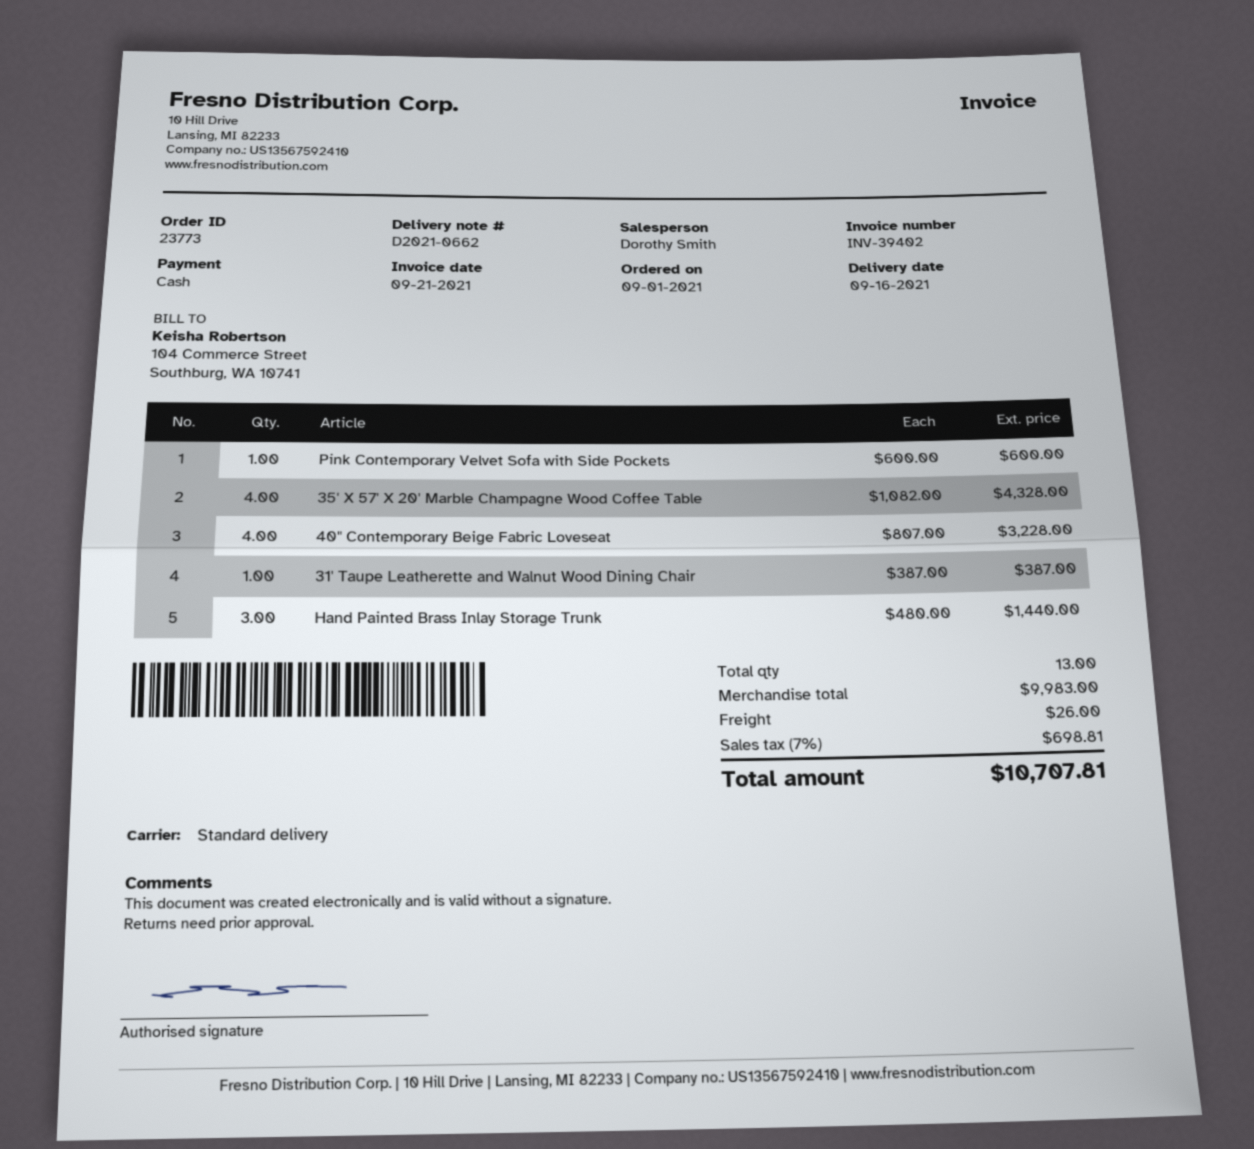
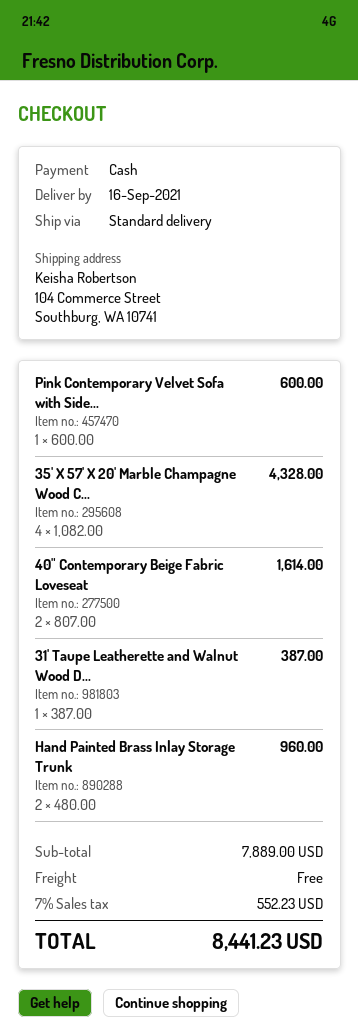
40" Contemporary Beige Fabric Loveseat: 4 x 807.00 = 3228.00 -> 2 x 807.00 = 1614.00
Hand Painted Brass Inlay Storage Trunk: 3 x 480.00 = 1440.00 -> 2 x 480.00 = 960.00
subtotal: 9983.00 -> 7889.00
shipping: 26.00 -> 0.00
tax: 7% = 698.81 -> 7% = 552.23
total: 10707.81 -> 8441.23

